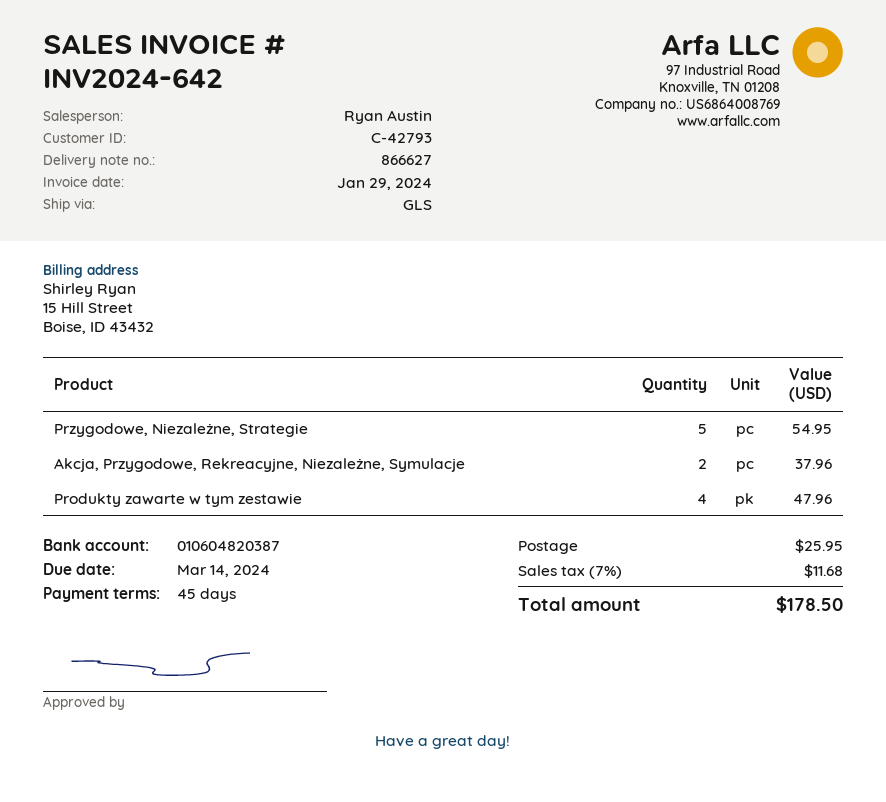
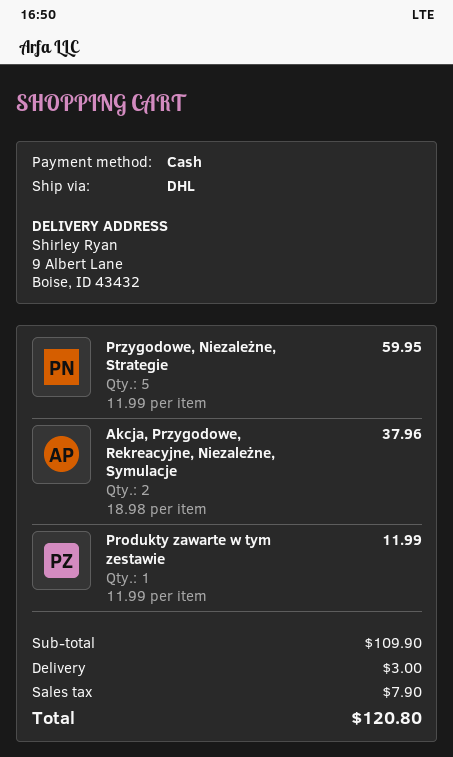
shipping method: GLS -> DHL
Przygodowe, Niezależne, Strategie: 5 for 54.95 -> 5 for 59.95
Produkty zawarte w tym zestawie: 4 for 47.96 -> 1 for 11.99
shipping: 25.95 -> 3.00
tax: 11.68 -> 7.90
total: 178.50 -> 120.80

